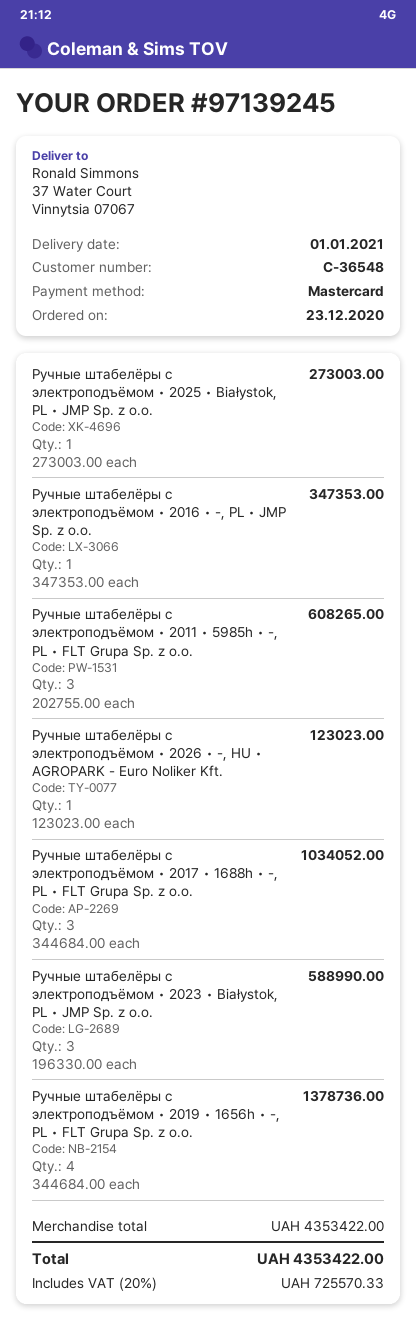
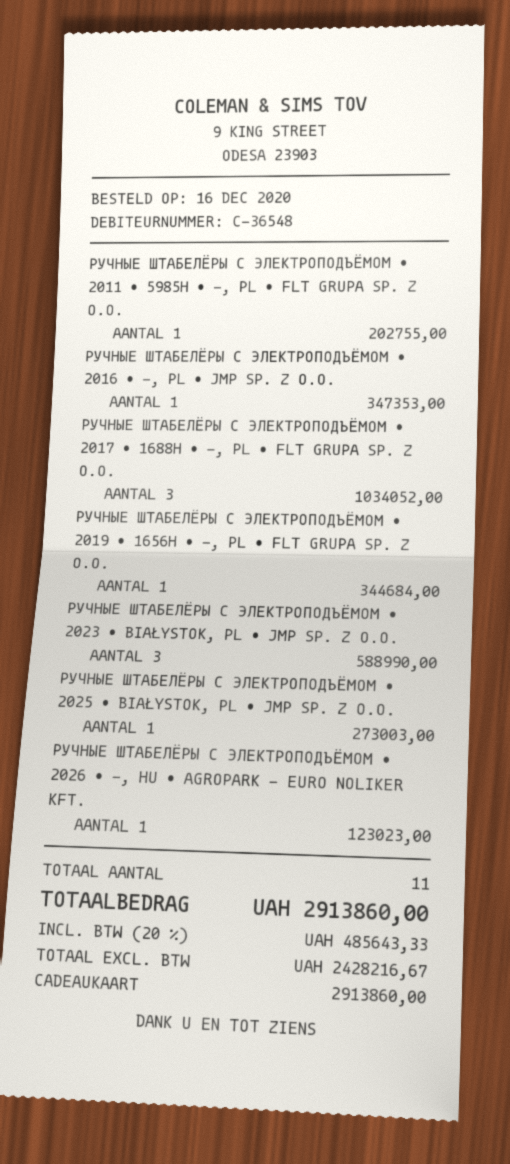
order date: 2020-12-23 -> 2020-12-16
payment method: Mastercard -> gift card
Ручные штабелёры с электроподъёмом • 2011 • 5985h • -, PL • FLT Grupa Sp. z o.o.: 3 for 608265.00 -> 1 for 202755.00
Ручные штабелёры с электроподъёмом • 2019 • 1656h • -, PL • FLT Grupa Sp. z o.o.: 4 for 1378736.00 -> 1 for 344684.00
tax: 20% = 725570.33 -> 20% = 485643.33
total: 4353422.00 -> 2913860.00

